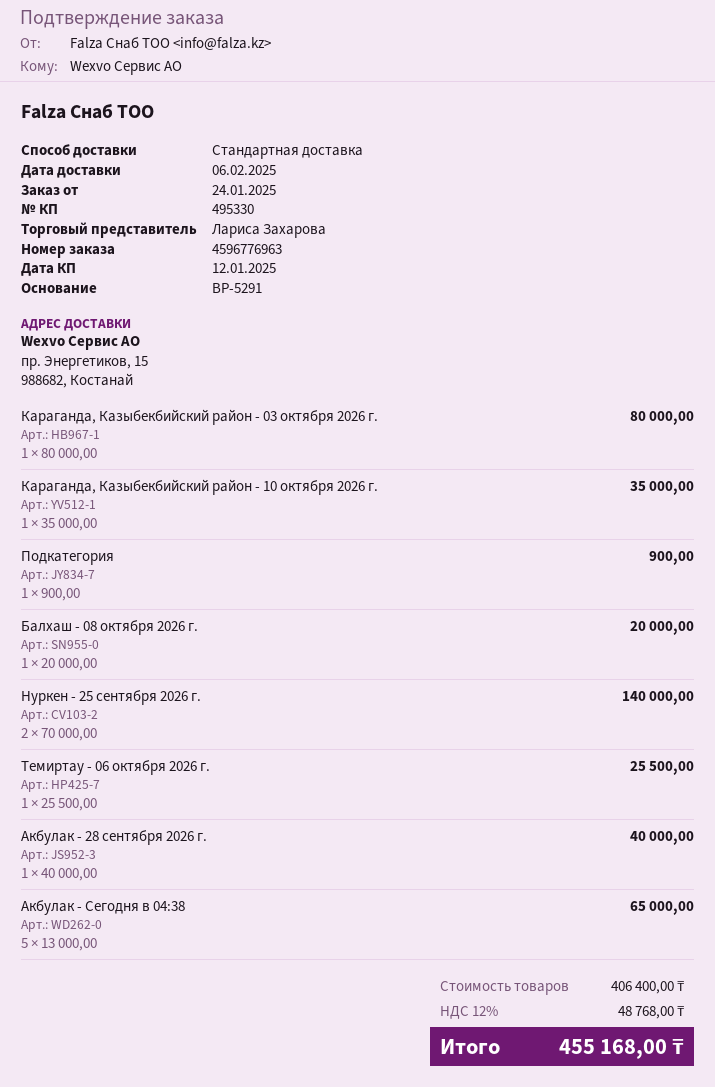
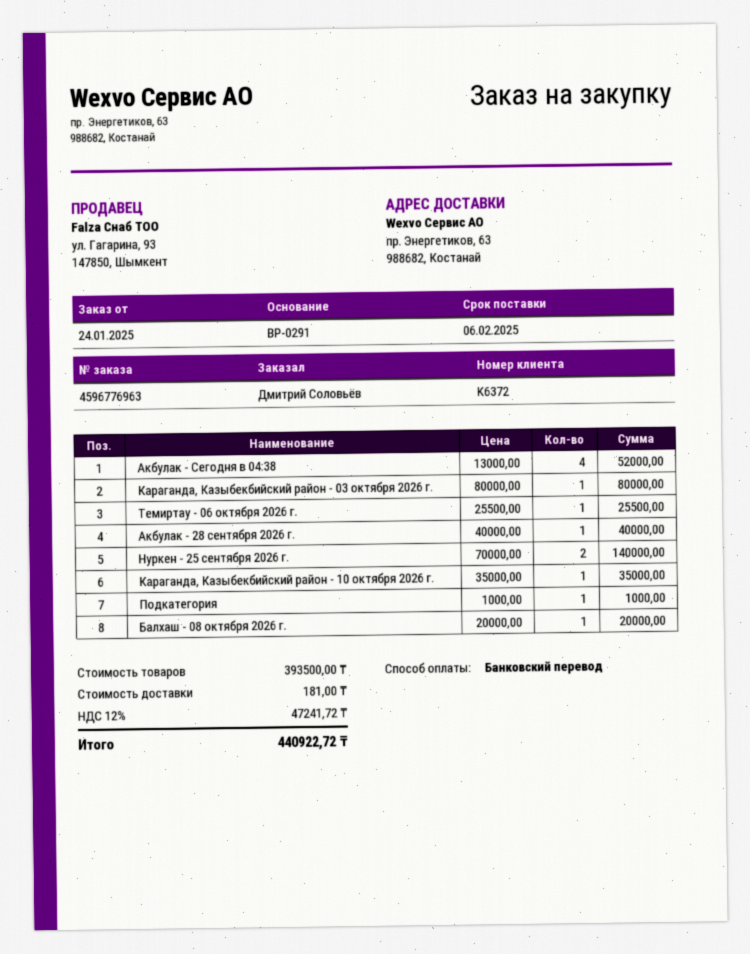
reference: BP-5291 -> BP-0291
ship to: пр. Энергетиков, 15, 988682, Костанай -> пр. Энергетиков, 63, 988682, Костанай
Подкатегория: 1 x 900.00 = 900.00 -> 1 x 1000.00 = 1000.00
Акбулак - Сегодня в 04:38: 5 x 13000.00 = 65000.00 -> 4 x 13000.00 = 52000.00
subtotal: 406400.00 -> 393500.00
shipping: none -> 181.00
tax: 12% = 48768.00 -> 12% = 47241.72
total: 455168.00 -> 440922.72

